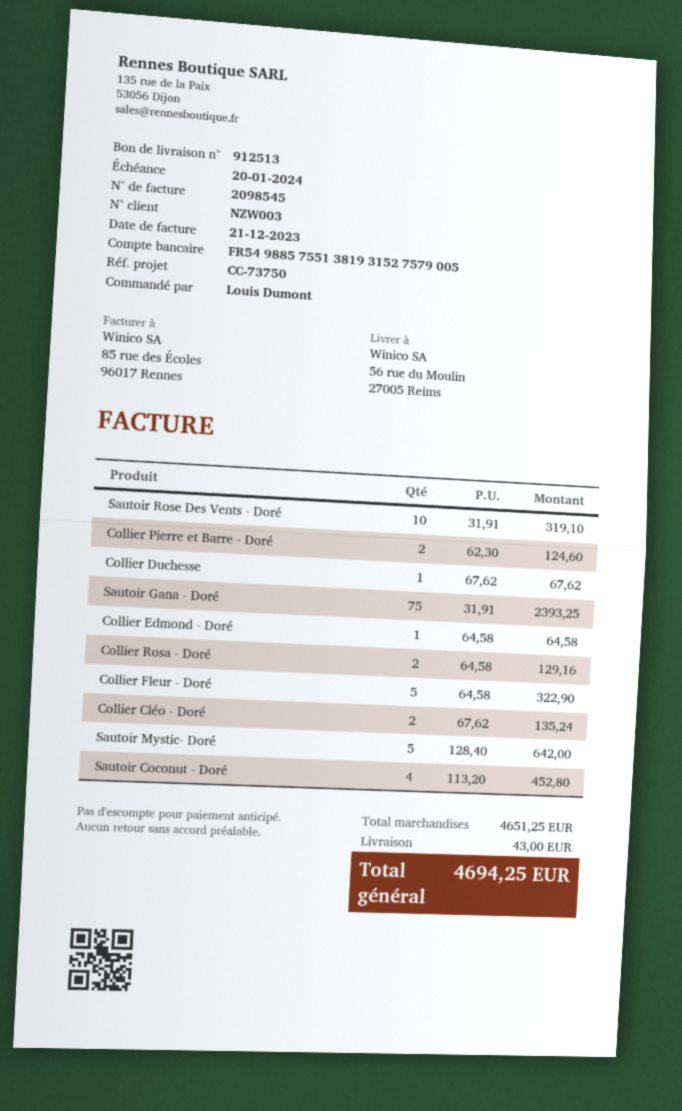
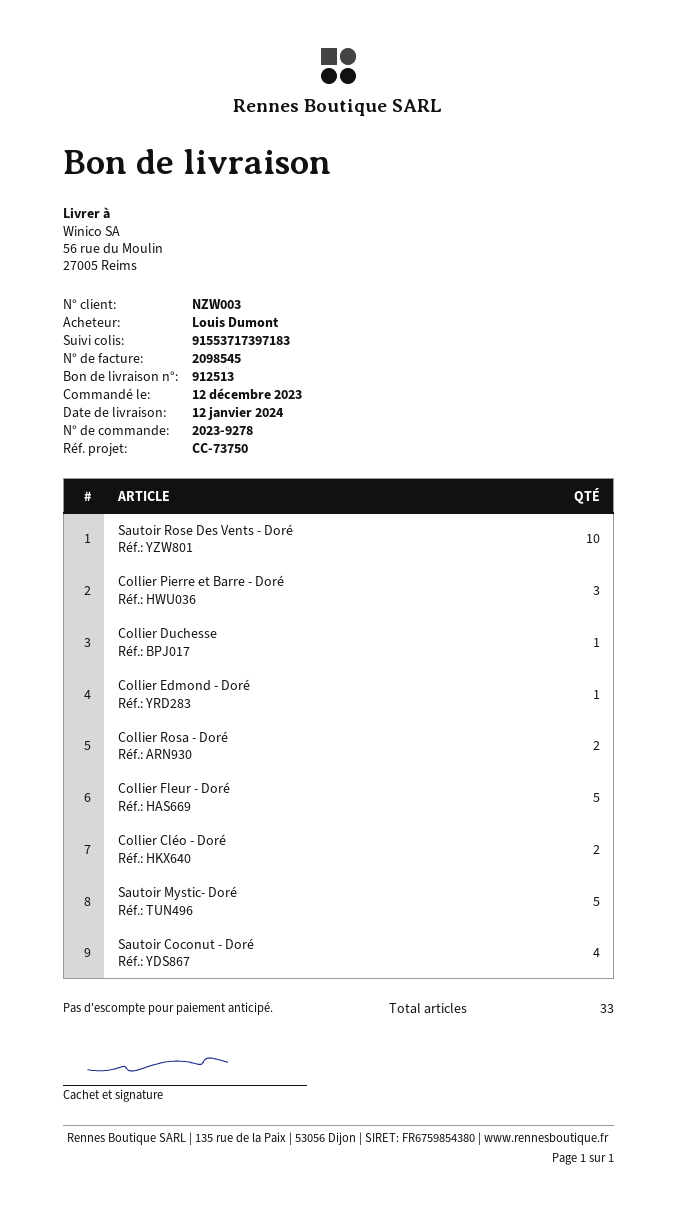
Collier Pierre et Barre - Doré: 2 -> 3
Sautoir Gana - Doré: 75 -> none

